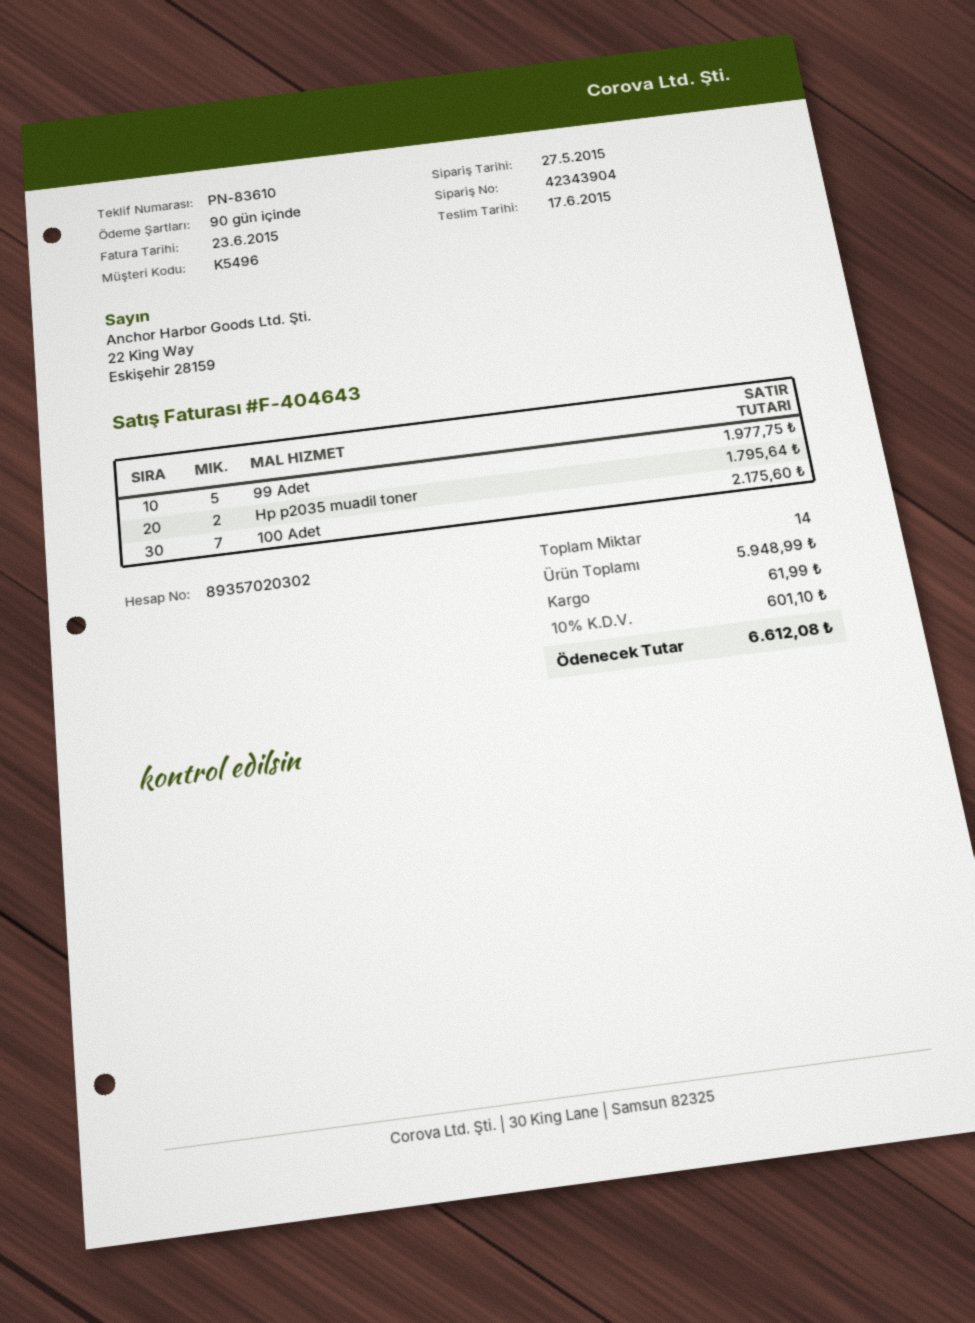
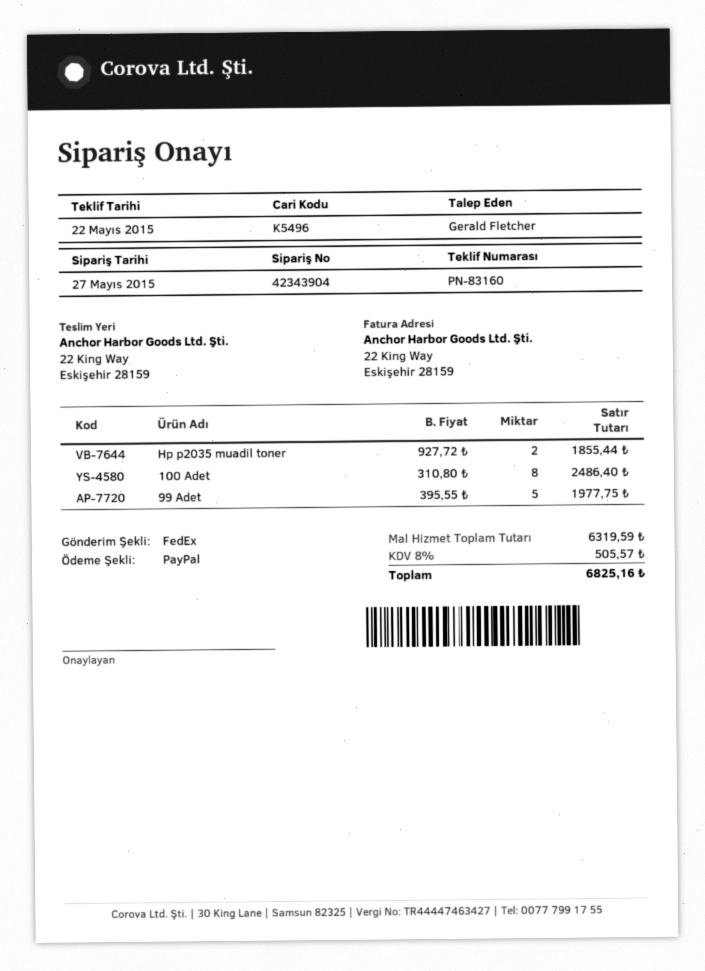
quote number: PN-83610 -> PN-83160
Hp p2035 muadil toner: 2 for 1795.64 -> 2 for 1855.44
100 Adet: 7 for 2175.60 -> 8 for 2486.40
subtotal: 5948.99 -> 6319.59
shipping: 61.99 -> none
tax: 10% = 601.10 -> 8% = 505.57
total: 6612.08 -> 6825.16

